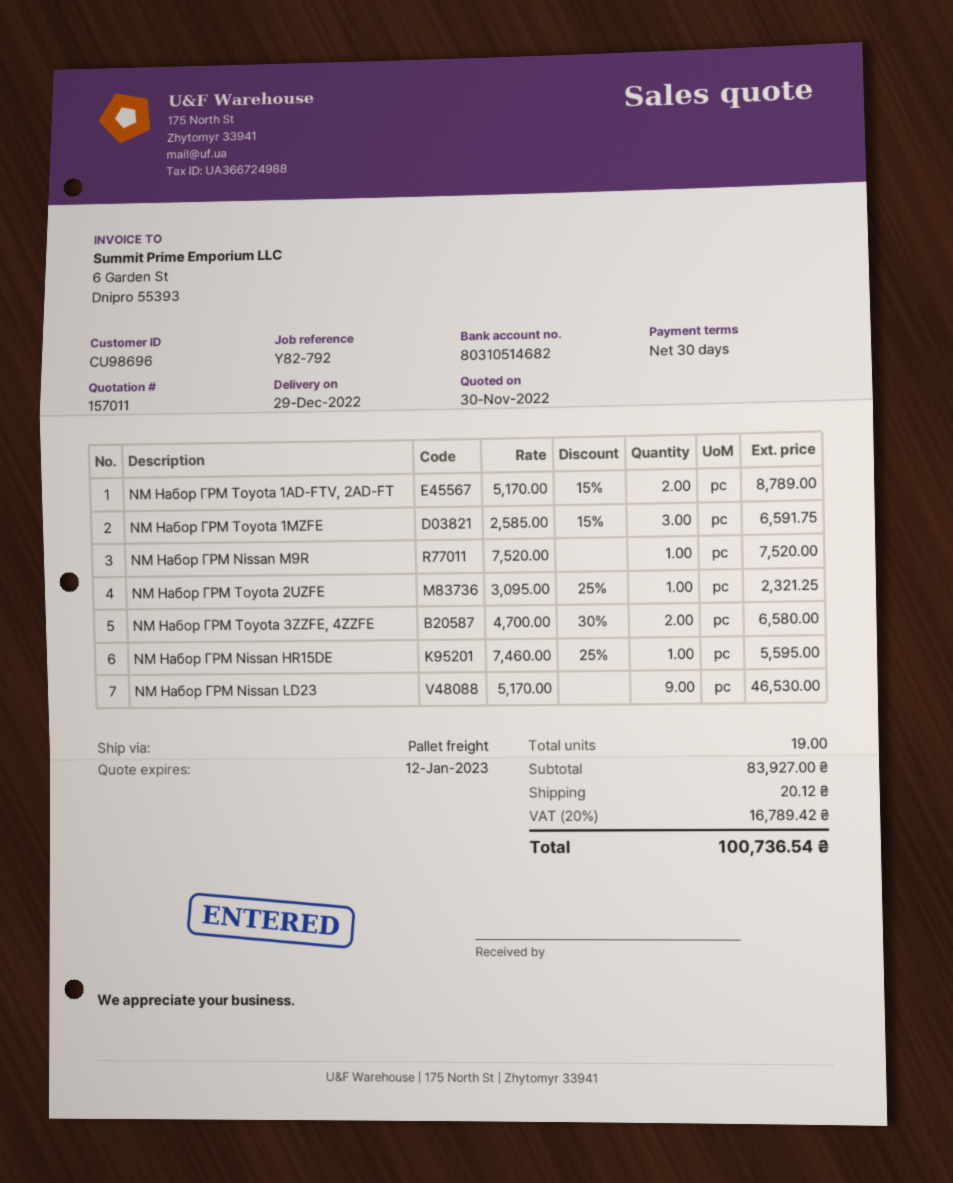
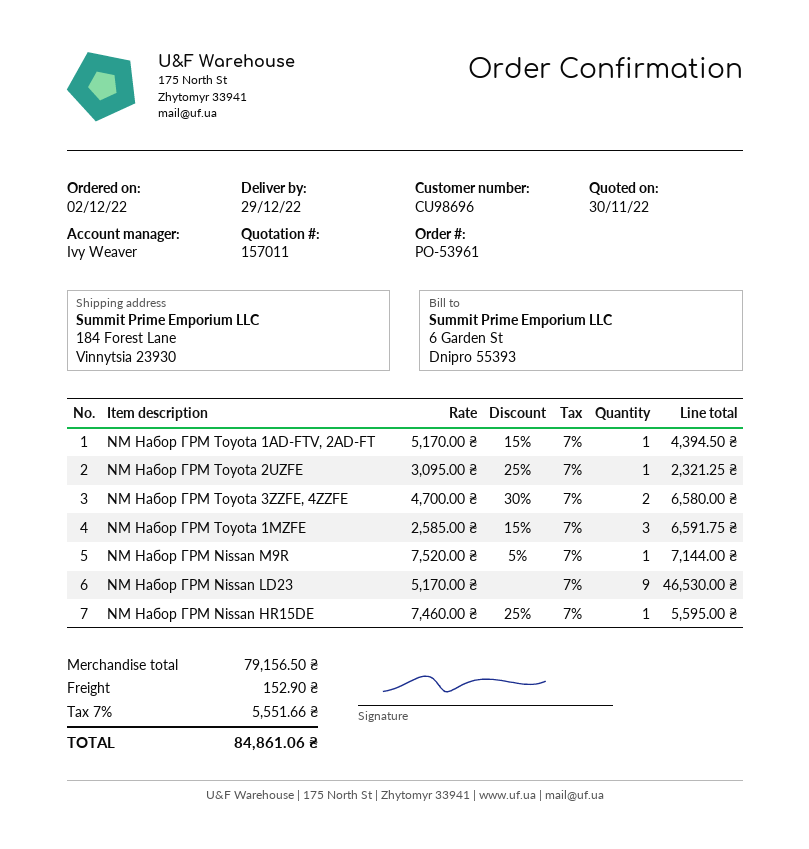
NM Набор ГРМ Toyota 1AD-FTV, 2AD-FT: 2 x 5170.00 - 15% = 8789.00 -> 1 x 5170.00 - 15% = 4394.50
NM Набор ГРМ Nissan M9R: 1 x 7520.00 = 7520.00 -> 1 x 7520.00 - 5% = 7144.00
subtotal: 83927.00 -> 79156.50
shipping: 20.12 -> 152.90
tax: 20% = 16789.42 -> 7% = 5551.66
total: 100736.54 -> 84861.06

